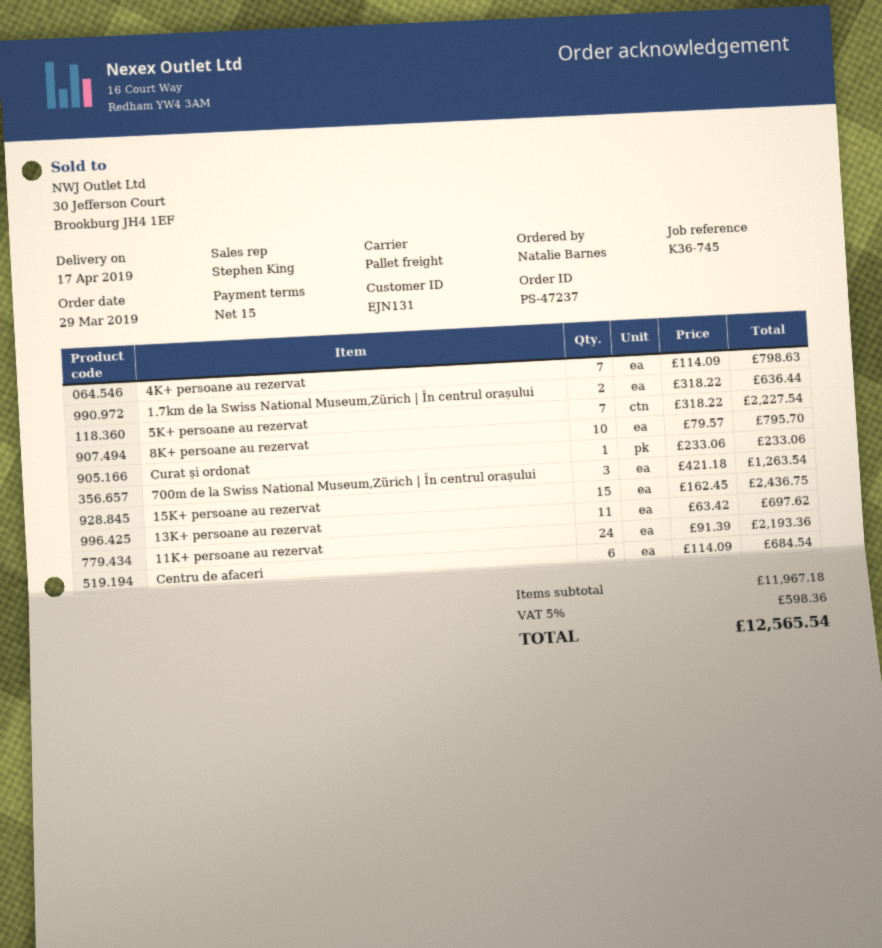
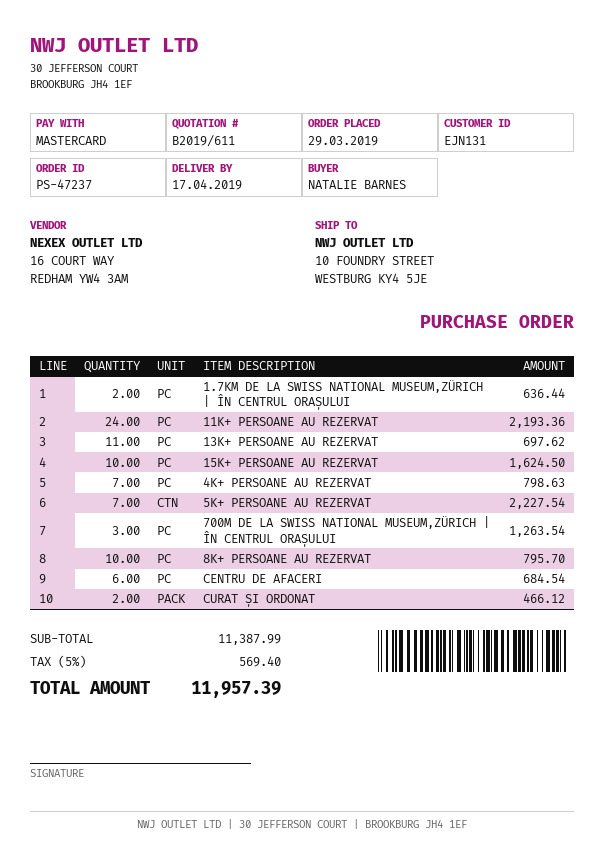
Curat și ordonat: 1 for 233.06 -> 2 for 466.12
15K+ persoane au rezervat: 15 for 2436.75 -> 10 for 1624.50
subtotal: 11967.18 -> 11387.99
tax: 5% = 598.36 -> 5% = 569.40
total: 12565.54 -> 11957.39

